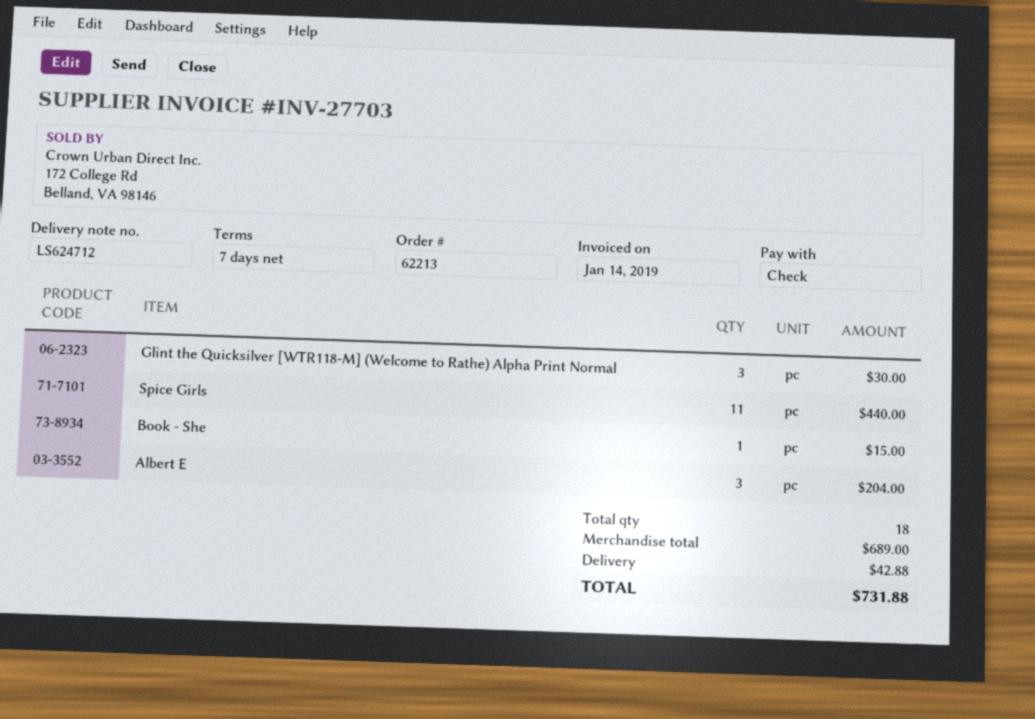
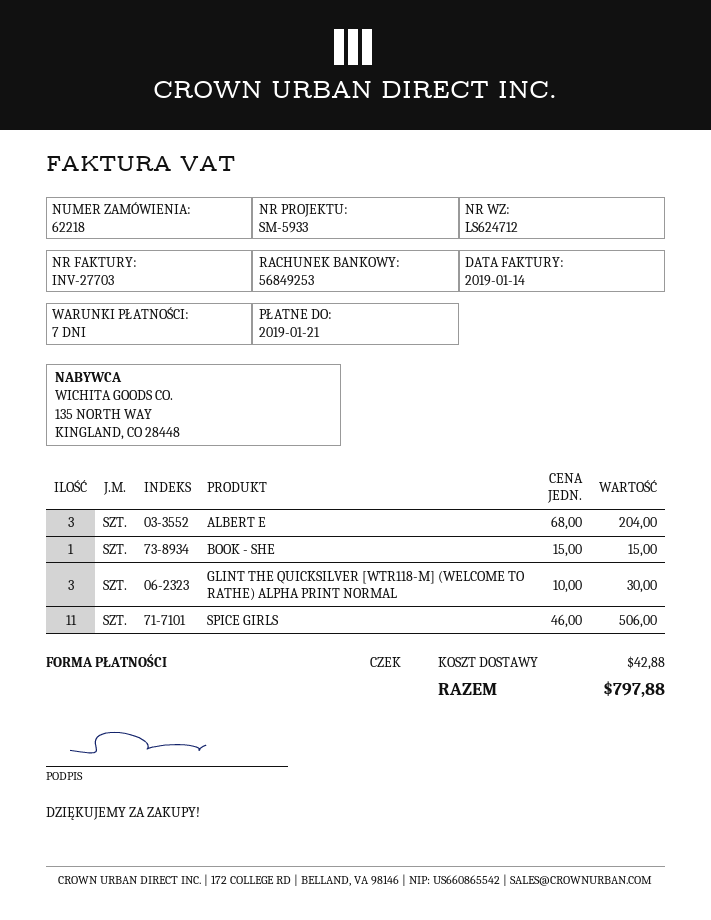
order number: 62213 -> 62218
Spice Girls: 11 for 440.00 -> 11 for 506.00
total: 731.88 -> 797.88

